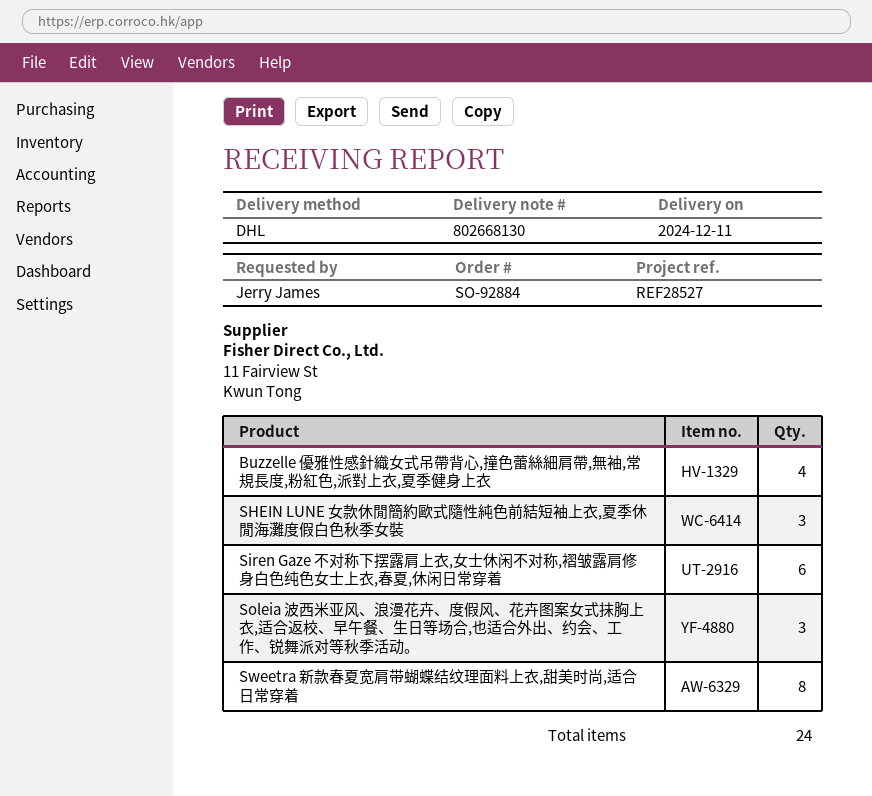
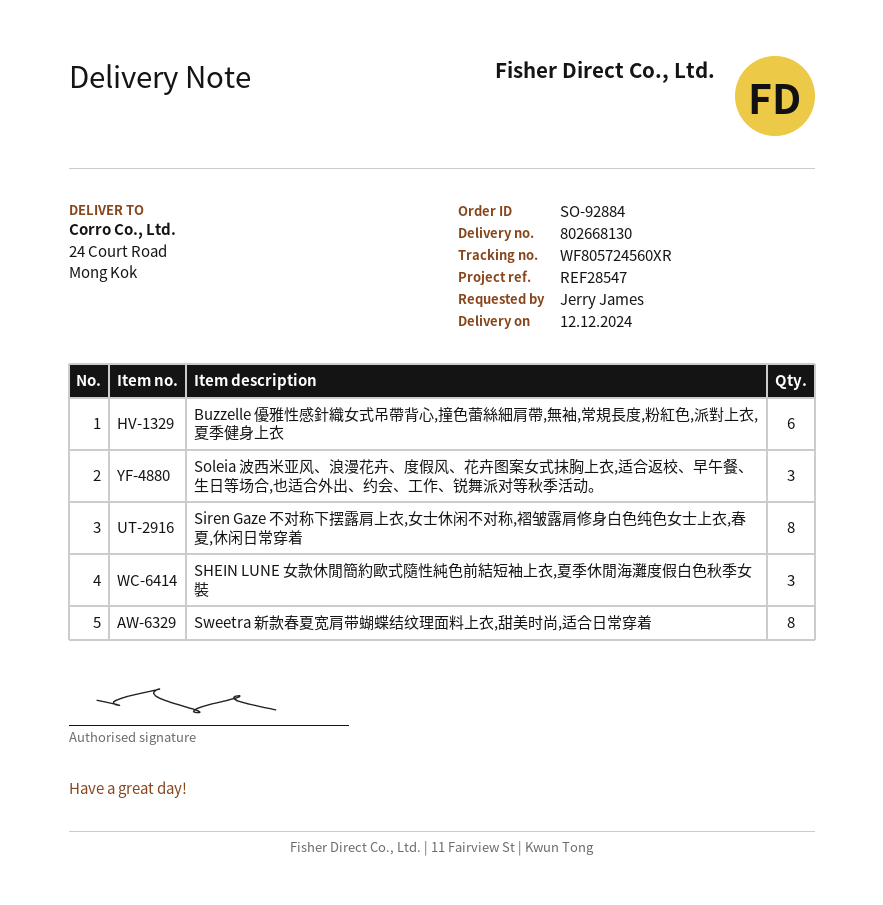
delivery date: 2024-12-11 -> 2024-12-12
reference: REF28527 -> REF28547
Buzzelle 優雅性感針織女式吊帶背心,撞色蕾絲細肩帶,無袖,常規長度,粉紅色,派對上衣,夏季健身上衣: 4 -> 6
Siren Gaze 不对称下摆露肩上衣,女士休闲不对称,褶皱露肩修身白色纯色女士上衣,春夏,休闲日常穿着: 6 -> 8

